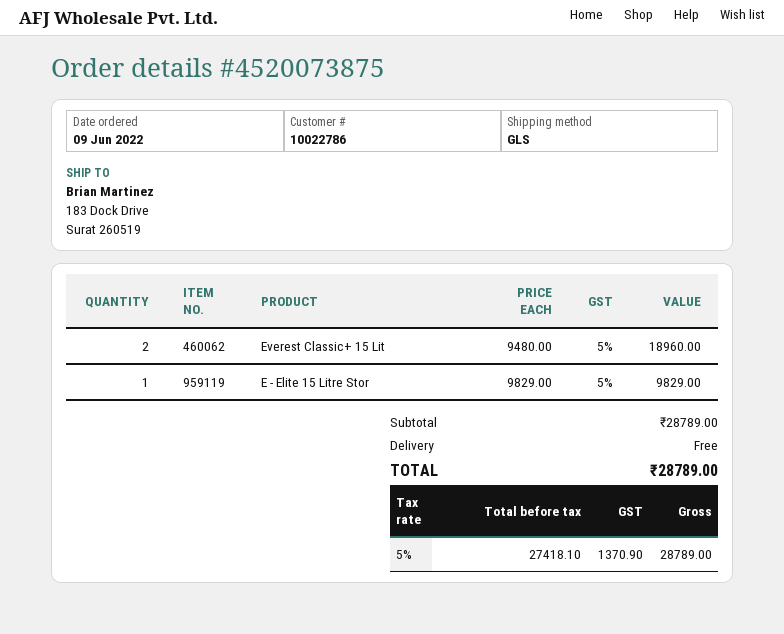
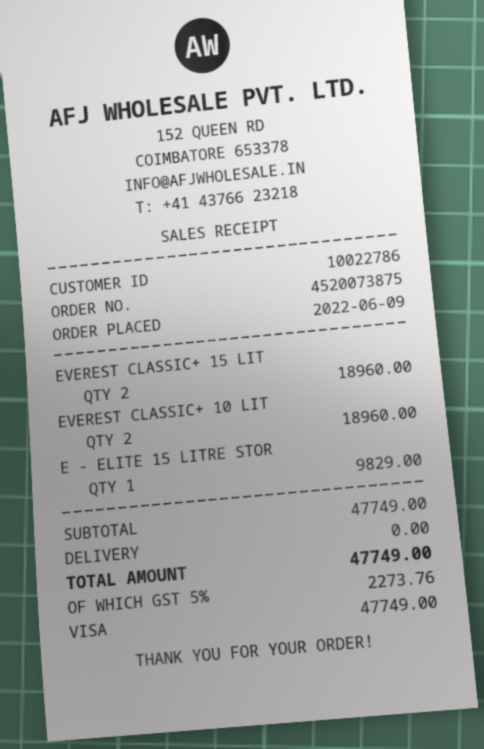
EVEREST CLASSIC+ 10 LIT: none -> 2 for 18960.00
subtotal: 28789.00 -> 47749.00
tax: 5% = 1370.90 -> 5% = 2273.76
total: 28789.00 -> 47749.00

